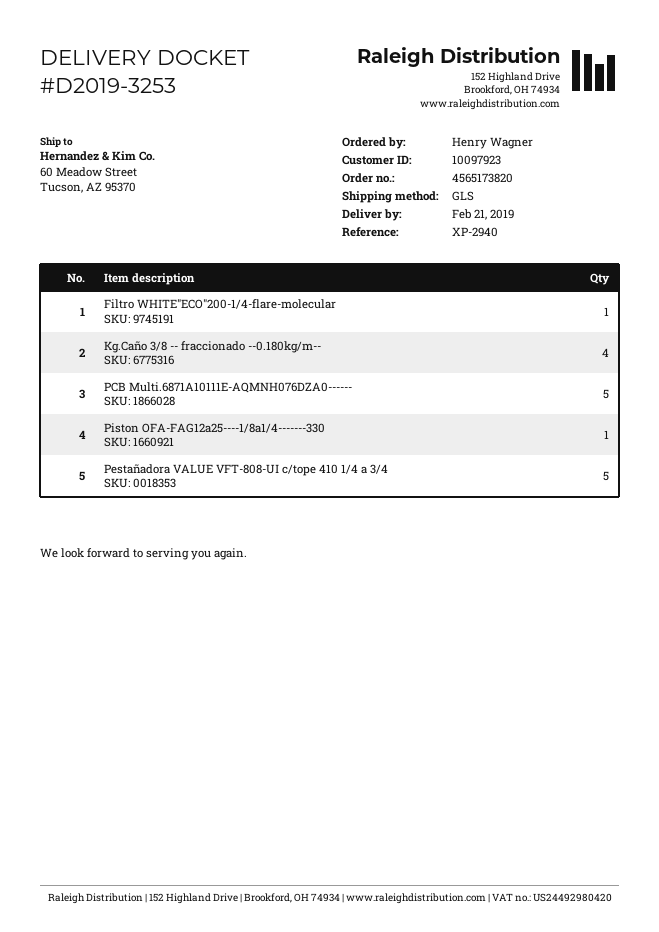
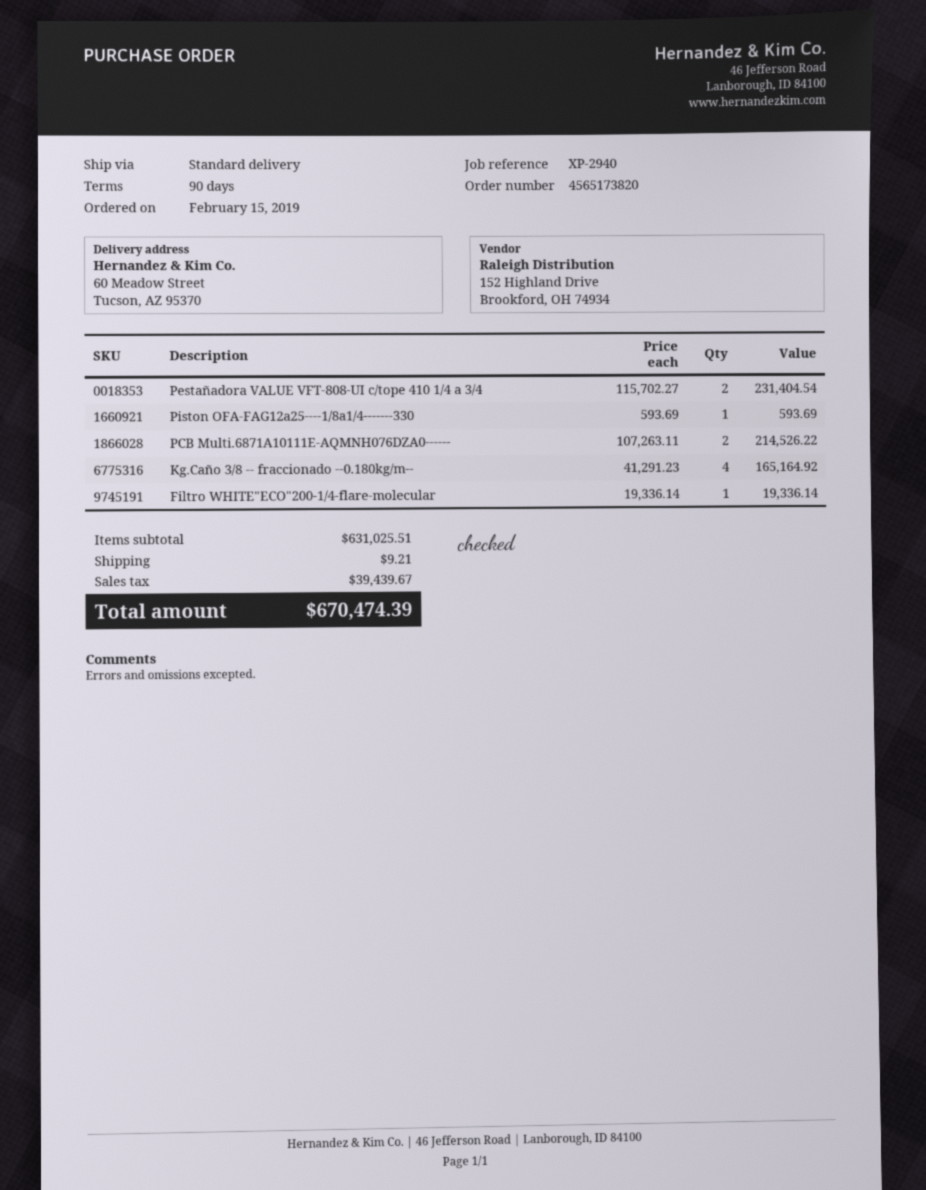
shipping method: GLS -> standard
PCB Multi.6871A10111E-AQMNH076DZA0------: 5 -> 2
Pestañadora VALUE VFT-808-UI c/tope 410 1/4 a 3/4: 5 -> 2

